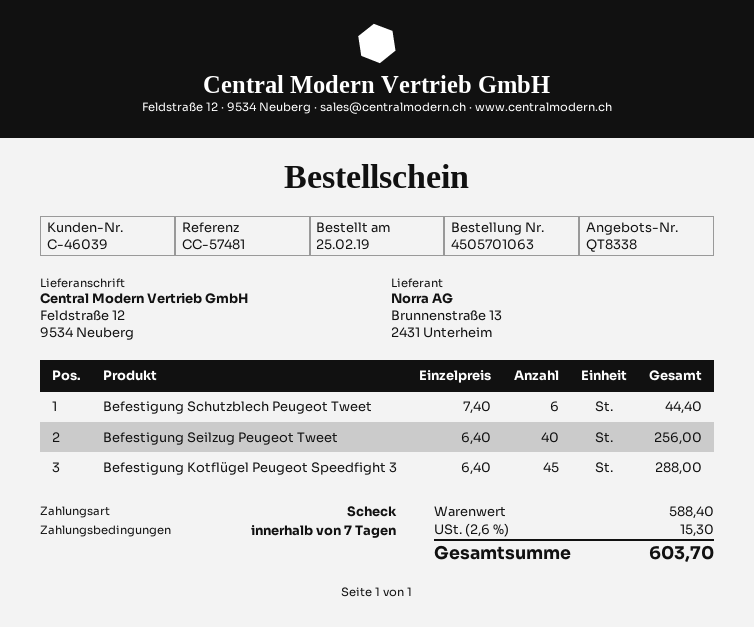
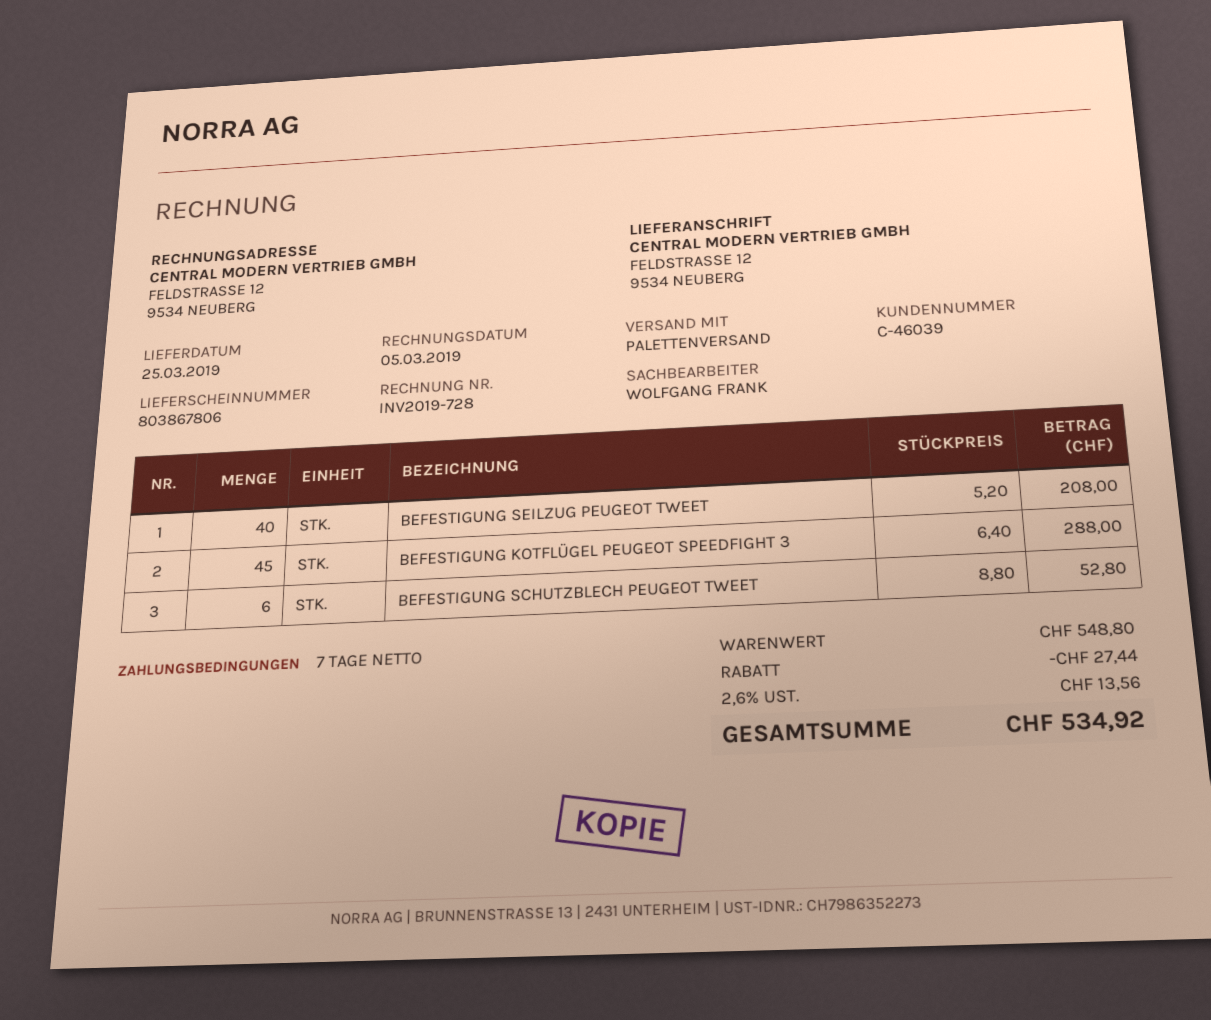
Befestigung Schutzblech Peugeot Tweet: 6 x 7.40 = 44.40 -> 6 x 8.80 = 52.80
Befestigung Seilzug Peugeot Tweet: 40 x 6.40 = 256.00 -> 40 x 5.20 = 208.00
subtotal: 588.40 -> 548.80
discount: none -> 27.44
tax: 2.6% = 15.30 -> 2.6% = 13.56
total: 603.70 -> 534.92

